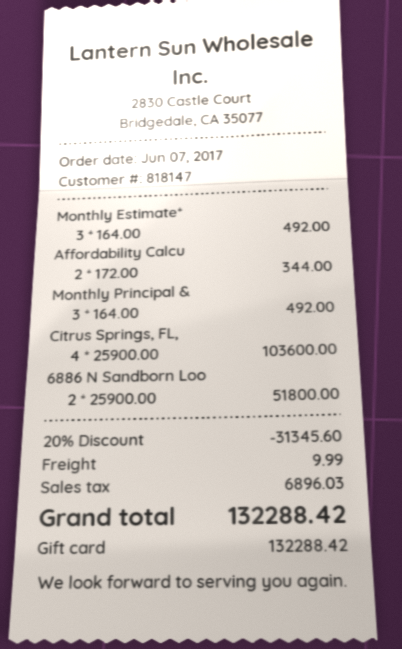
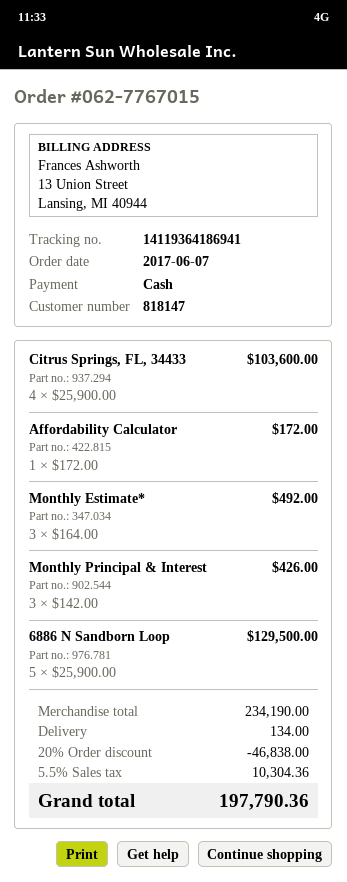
payment method: gift card -> cash
Affordability Calcu: 2 x 172.00 = 344.00 -> 1 x 172.00 = 172.00
Monthly Principal &: 3 x 164.00 = 492.00 -> 3 x 142.00 = 426.00
6886 N Sandborn Loo: 2 x 25900.00 = 51800.00 -> 5 x 25900.00 = 129500.00
discount: 20% = 31345.60 -> 20% = 46838.00
shipping: 9.99 -> 134.00
tax: 6896.03 -> 10304.36
total: 132288.42 -> 197790.36

